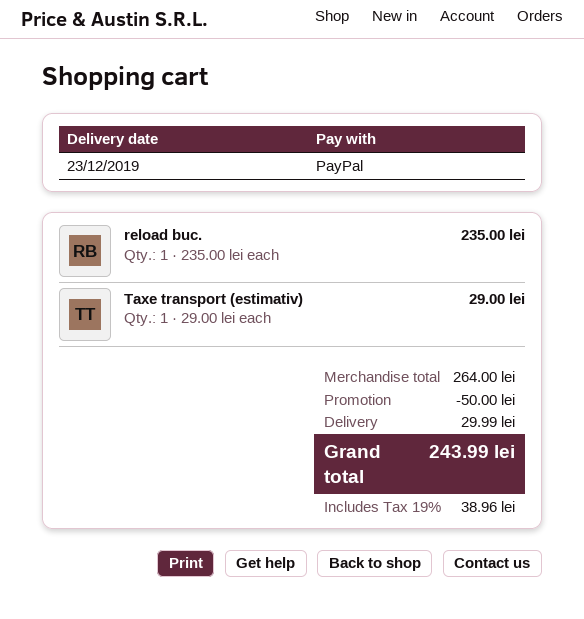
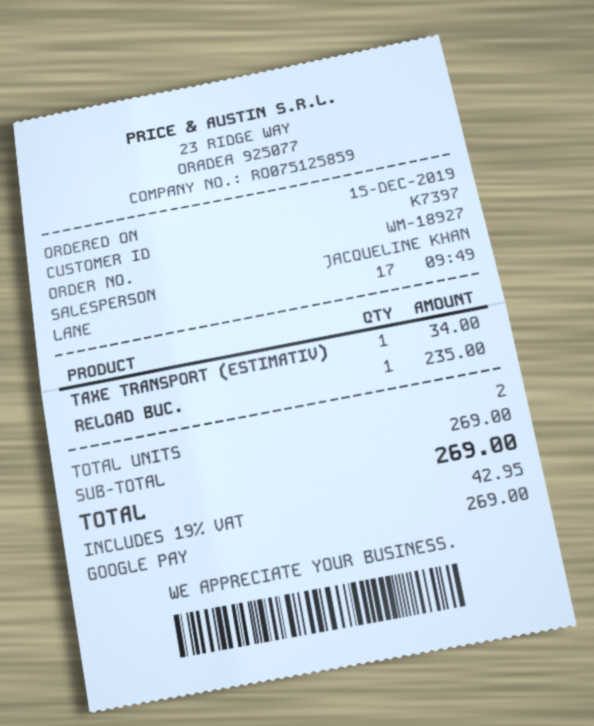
payment method: PayPal -> Google Pay
Taxe transport (estimativ): 1 for 29.00 -> 1 for 34.00
subtotal: 264.00 -> 269.00
discount: 50.00 -> none
shipping: 29.99 -> none
tax: 19% = 38.96 -> 19% = 42.95
total: 243.99 -> 269.00

